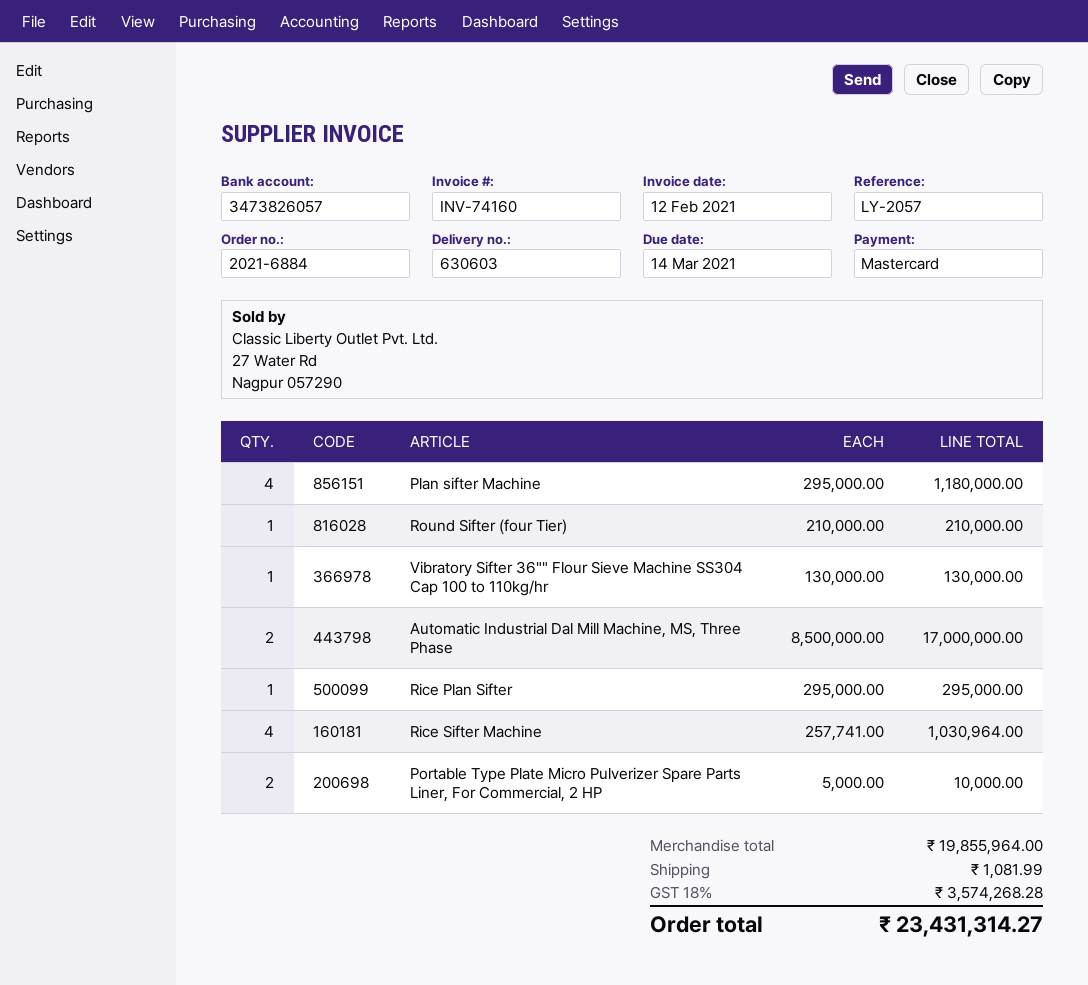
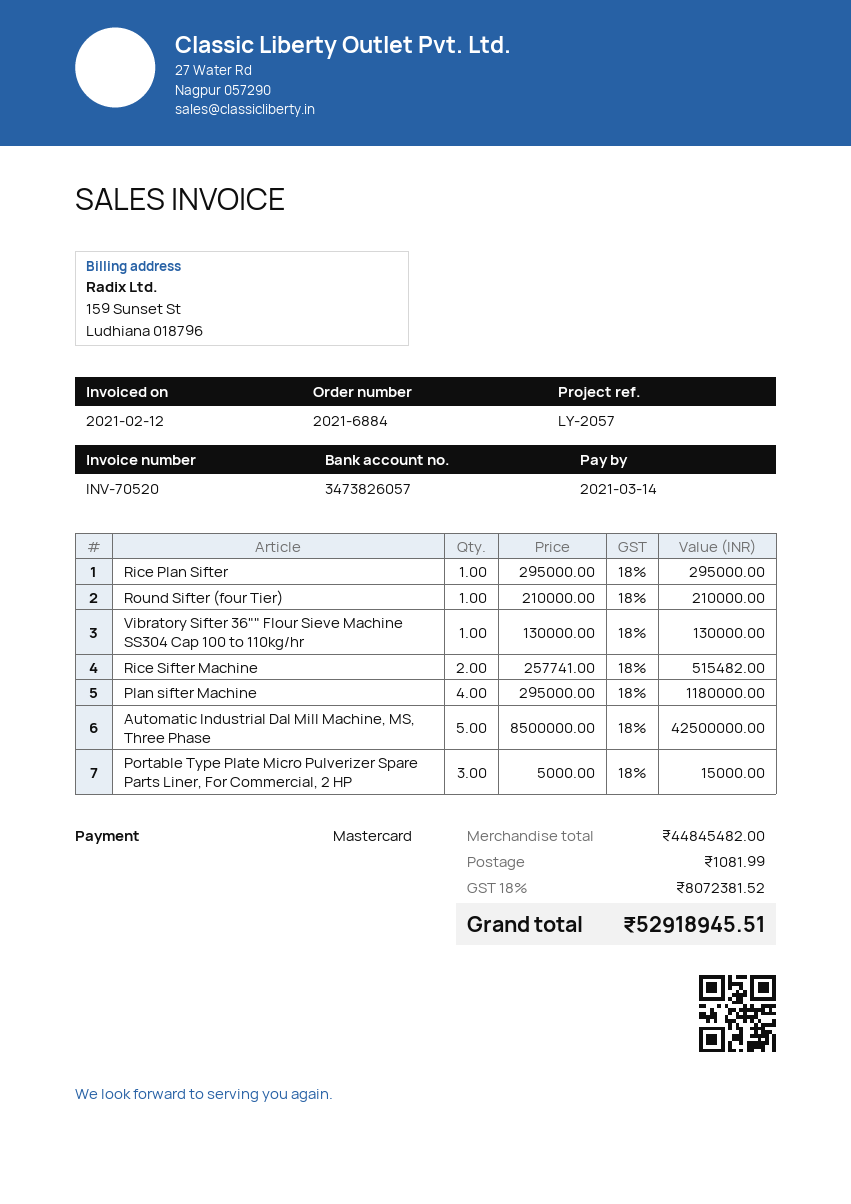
invoice number: INV-74160 -> INV-70520
Automatic Industrial Dal Mill Machine, MS, Three Phase: 2 x 8500000.00 = 17000000.00 -> 5 x 8500000.00 = 42500000.00
Rice Sifter Machine: 4 x 257741.00 = 1030964.00 -> 2 x 257741.00 = 515482.00
Portable Type Plate Micro Pulverizer Spare Parts Liner, For Commercial, 2 HP: 2 x 5000.00 = 10000.00 -> 3 x 5000.00 = 15000.00
subtotal: 19855964.00 -> 44845482.00
tax: 18% = 3574268.28 -> 18% = 8072381.52
total: 23431314.27 -> 52918945.51

